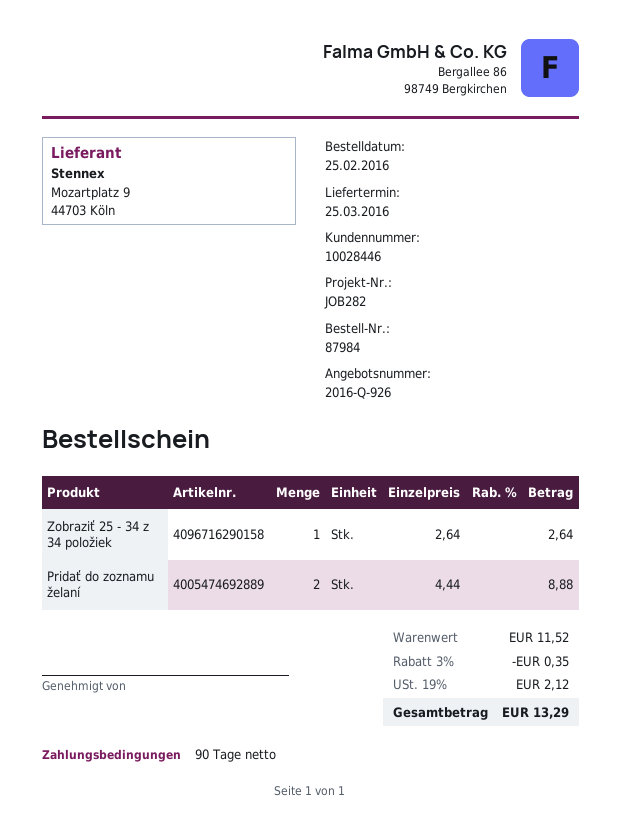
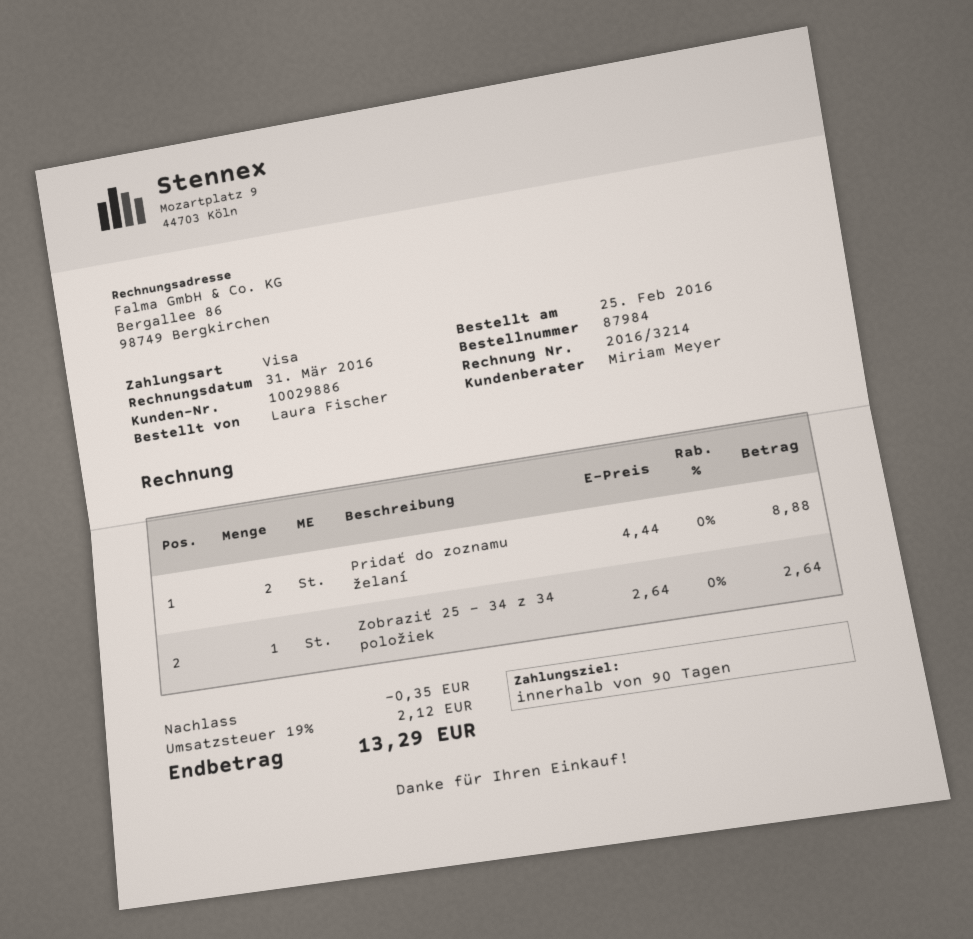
customer number: 10028446 -> 10029886

